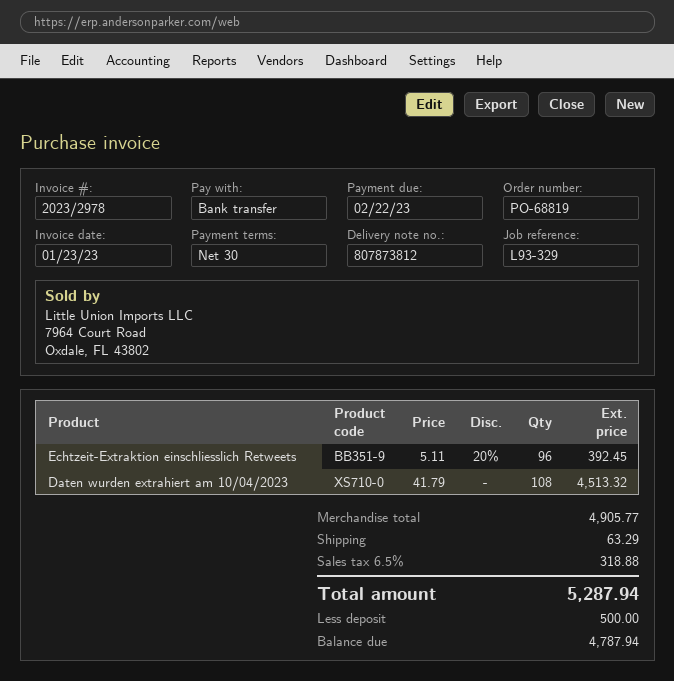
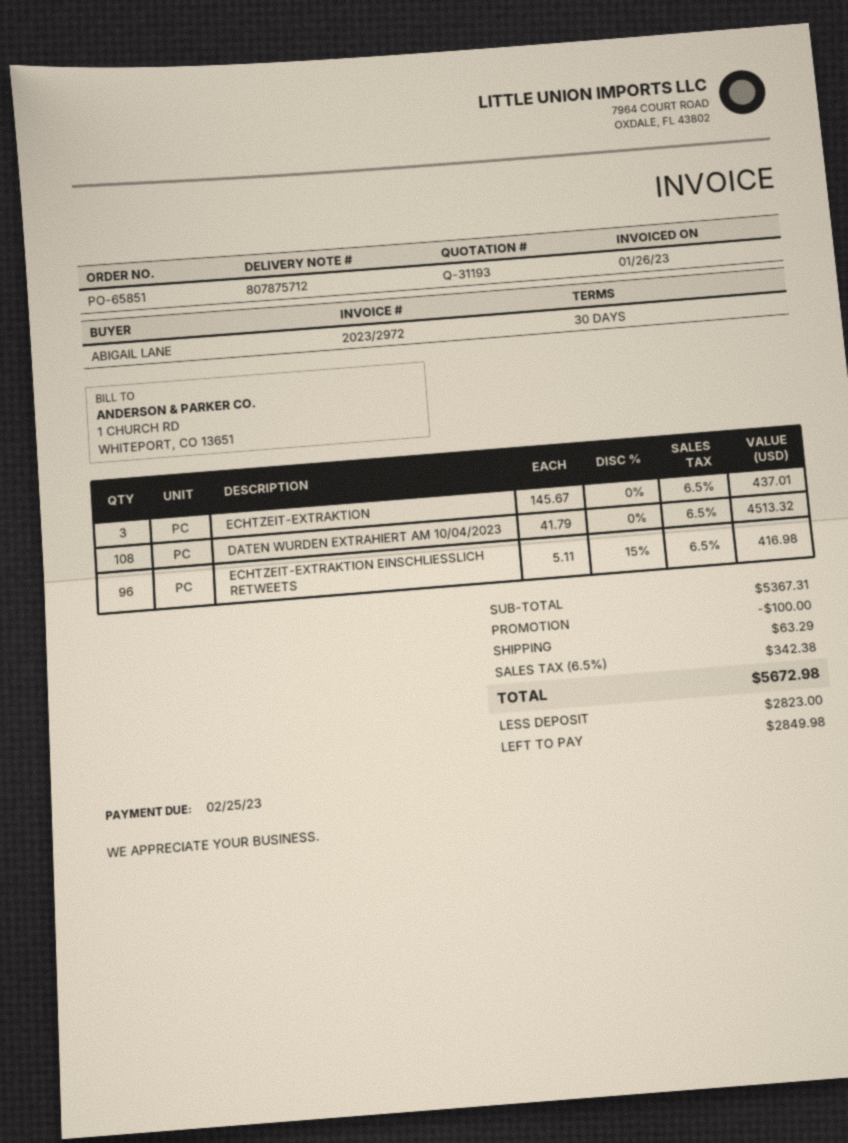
order number: PO-68819 -> PO-65851
delivery note number: 807873812 -> 807875712
invoice number: 2023/2978 -> 2023/2972
invoice date: 2023-01-23 -> 2023-01-26
due date: 2023-02-22 -> 2023-02-25
Echtzeit-Extraktion einschliesslich Retweets: 96 x 5.11 - 20% = 392.45 -> 96 x 5.11 - 15% = 416.98
ECHTZEIT-EXTRAKTION: none -> 3 x 145.67 = 437.01
subtotal: 4905.77 -> 5367.31
discount: none -> 100.00
tax: 6.5% = 318.88 -> 6.5% = 342.38
total: 5287.94 -> 5672.98
deposit: 500.00 -> 2823.00
balance: 4787.94 -> 2849.98

